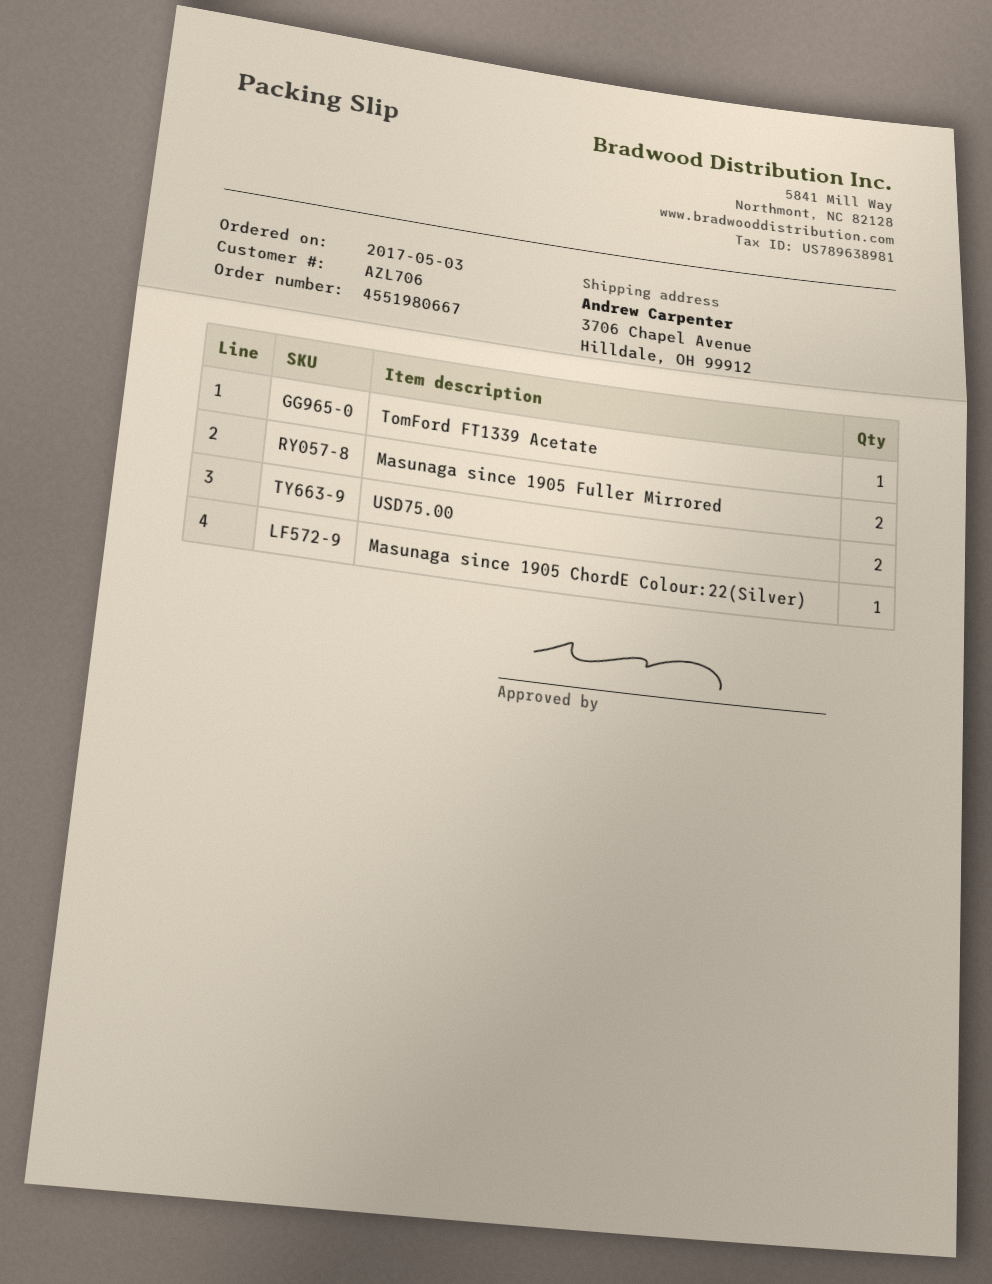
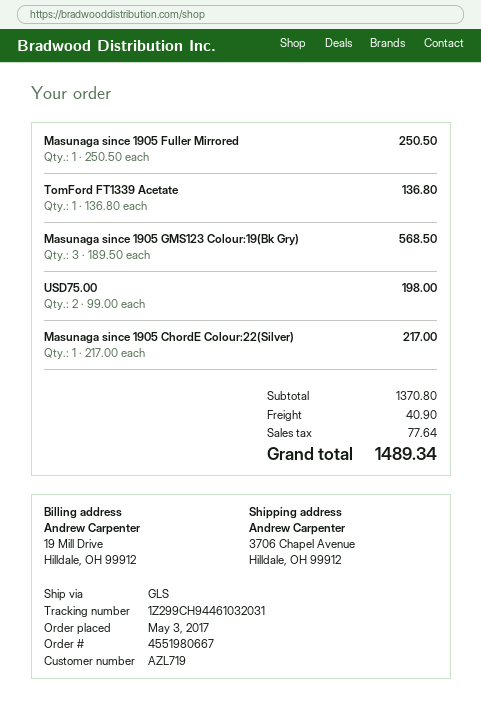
customer number: AZL706 -> AZL719
Masunaga since 1905 Fuller Mirrored: 2 -> 1
Masunaga since 1905 GMS123 Colour:19(Bk Gry): none -> 3

